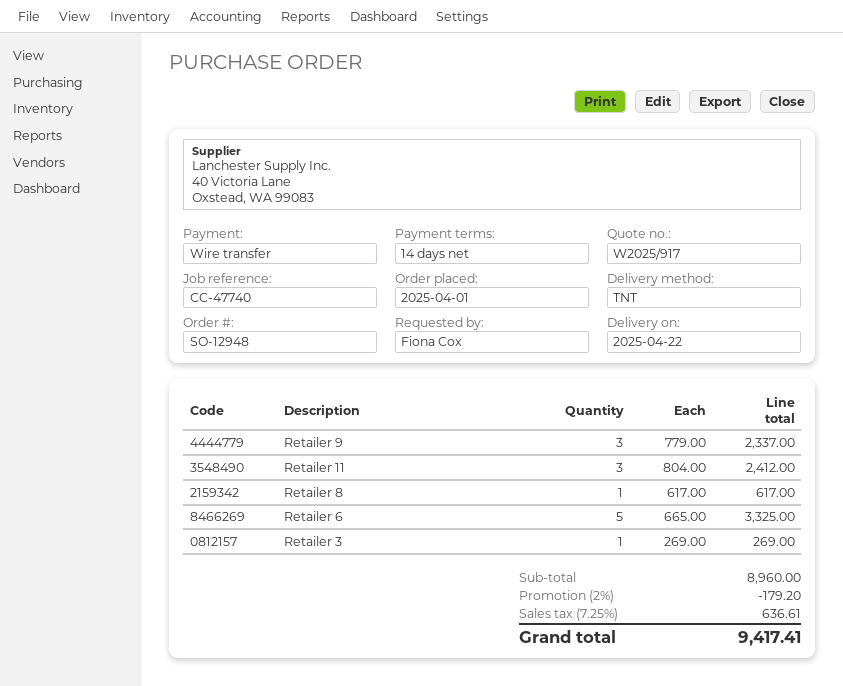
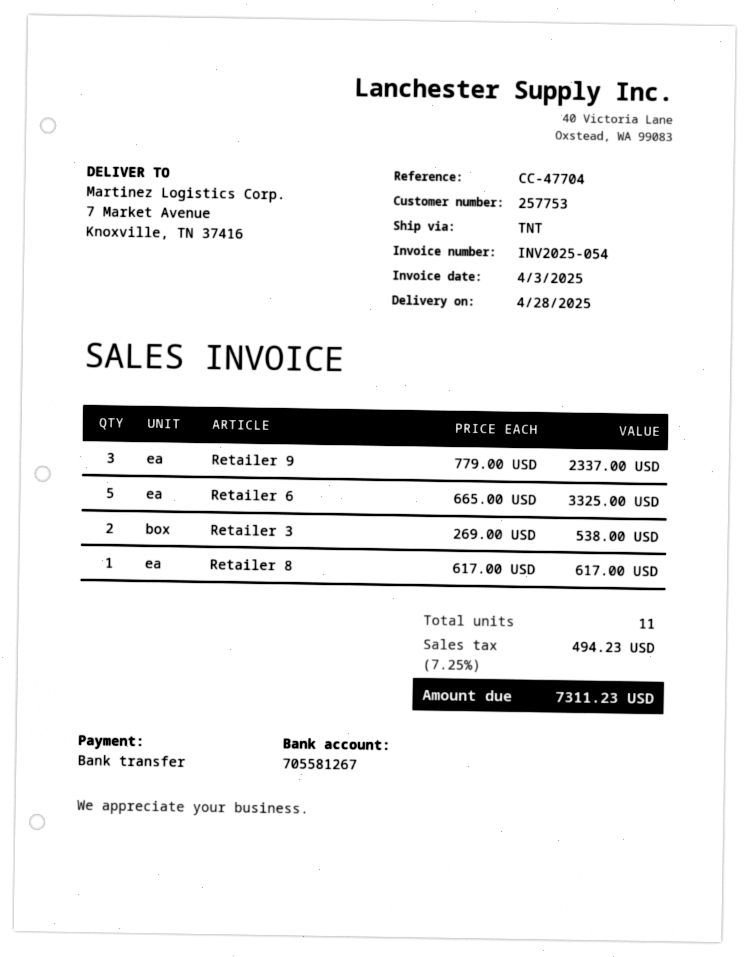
delivery date: 2025-04-22 -> 2025-04-28
reference: CC-47740 -> CC-47704
Retailer 11: 3 x 804.00 = 2412.00 -> none
Retailer 3: 1 x 269.00 = 269.00 -> 2 x 269.00 = 538.00
discount: 2% = 179.20 -> none
tax: 7.25% = 636.61 -> 7.25% = 494.23
total: 9417.41 -> 7311.23

